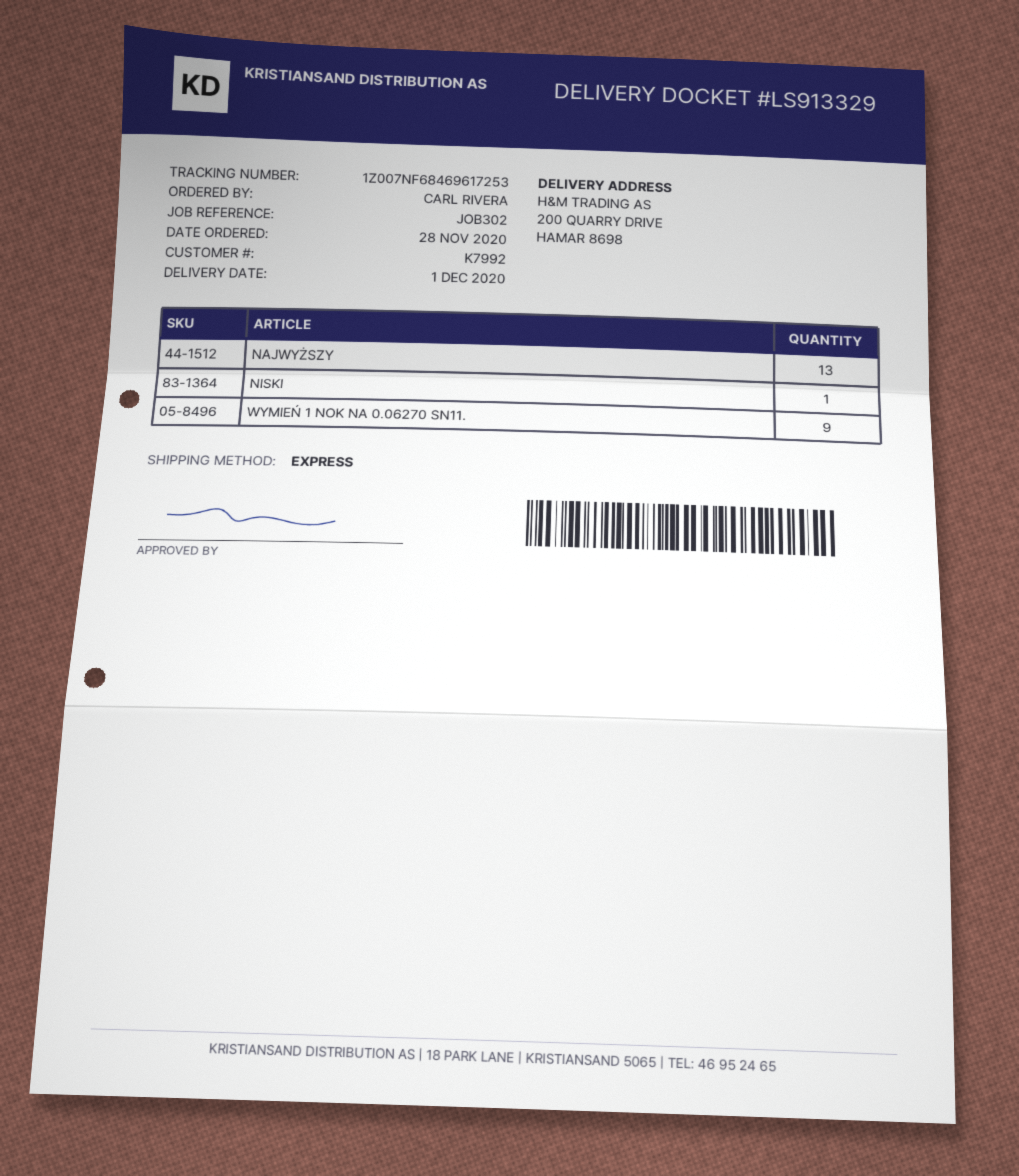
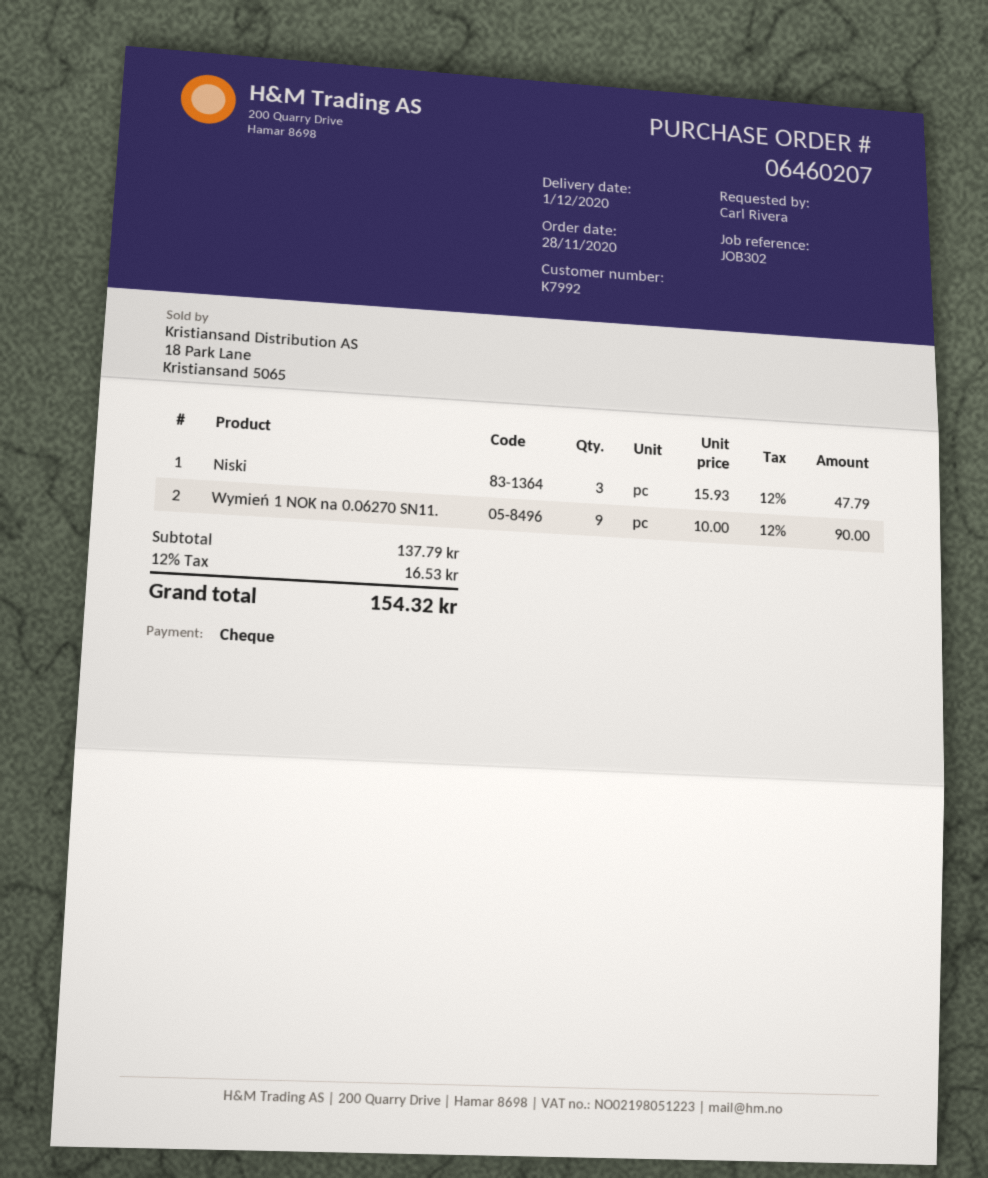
NAJWYŻSZY: 13 -> none
NISKI: 1 -> 3

